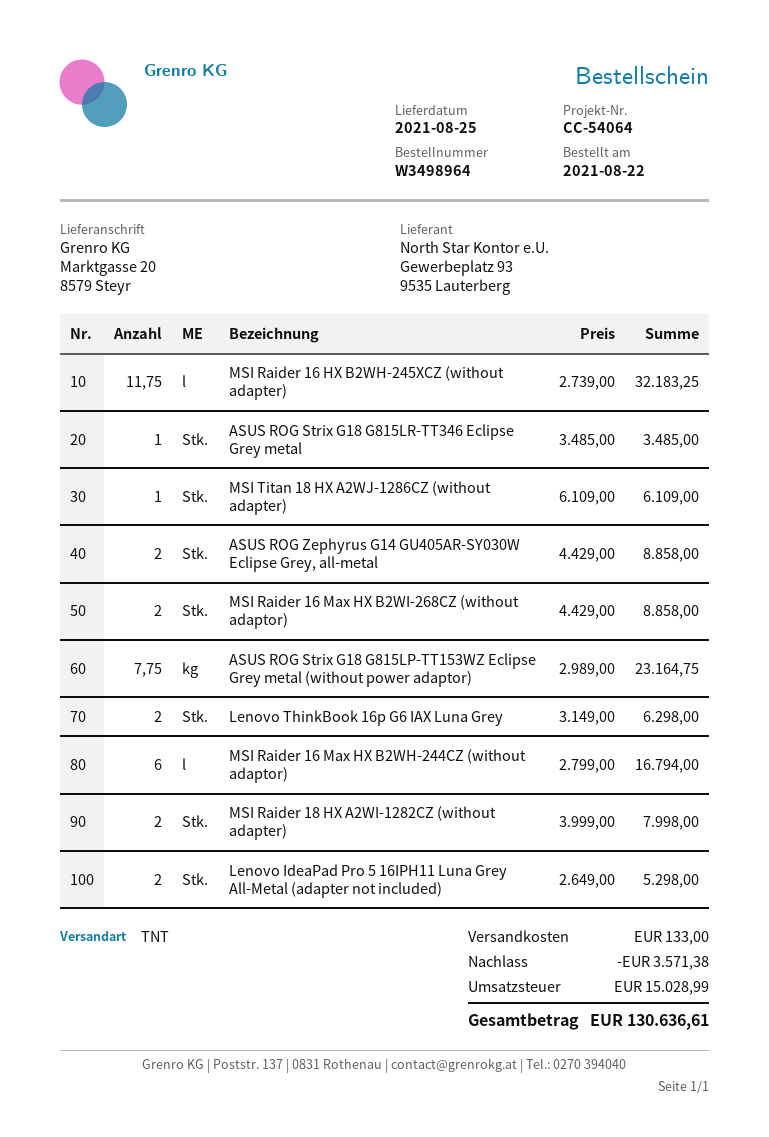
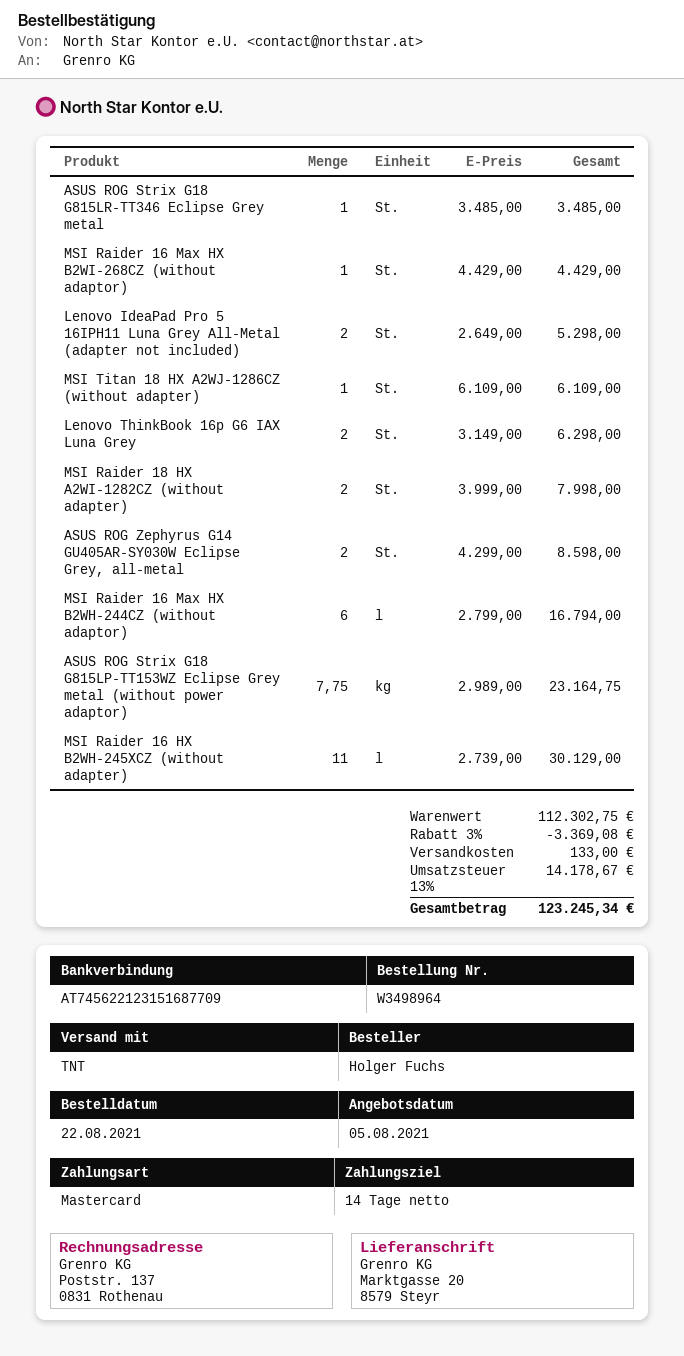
MSI Raider 16 HX B2WH-245XCZ (without adapter): 11.75 x 2739.00 = 32183.25 -> 11 x 2739.00 = 30129.00
ASUS ROG Zephyrus G14 GU405AR-SY030W Eclipse Grey, all-metal: 2 x 4429.00 = 8858.00 -> 2 x 4299.00 = 8598.00
MSI Raider 16 Max HX B2WI-268CZ (without adaptor): 2 x 4429.00 = 8858.00 -> 1 x 4429.00 = 4429.00
discount: 3571.38 -> 3369.08
tax: 15028.99 -> 14178.67
total: 130636.61 -> 123245.34

